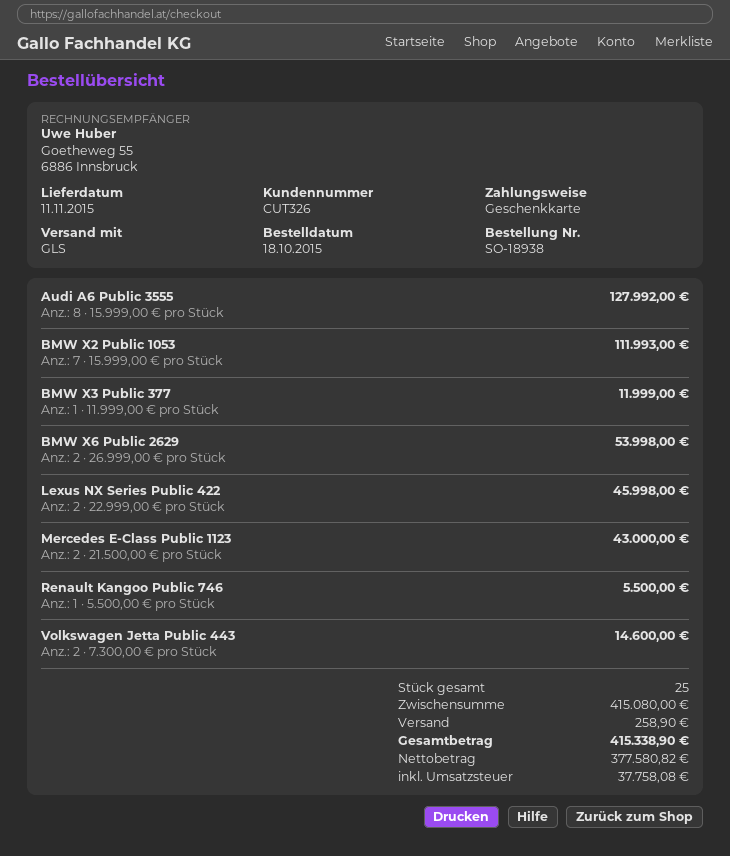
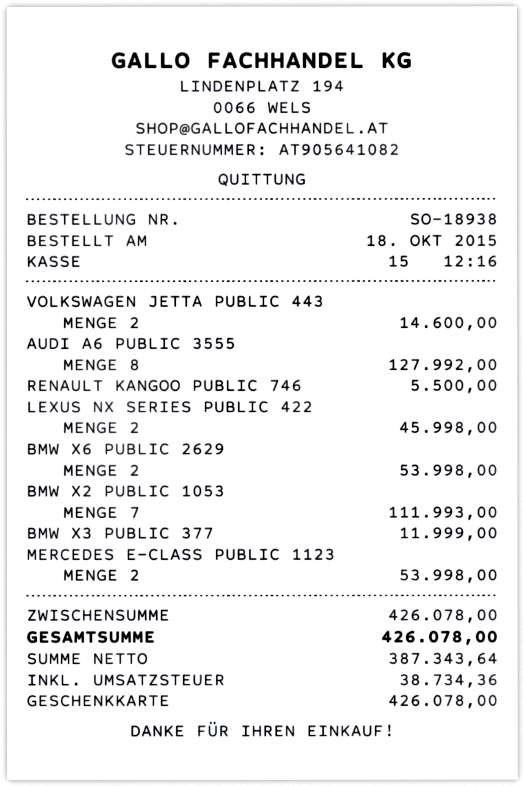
Mercedes E-Class Public 1123: 2 for 43000.00 -> 2 for 53998.00
subtotal: 415080.00 -> 426078.00
shipping: 258.90 -> none
net: 377580.82 -> 387343.64
tax: 37758.08 -> 38734.36
total: 415338.90 -> 426078.00

